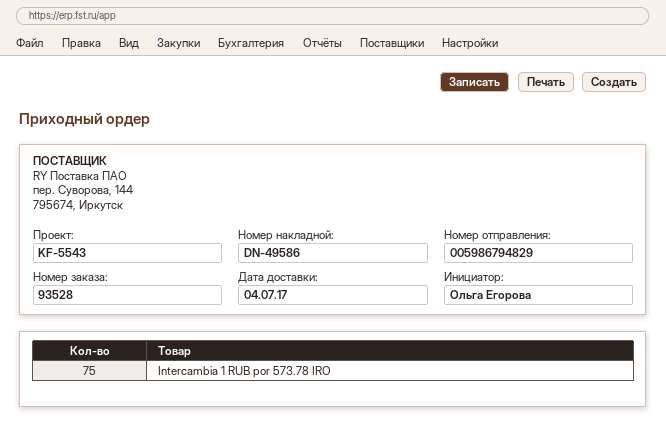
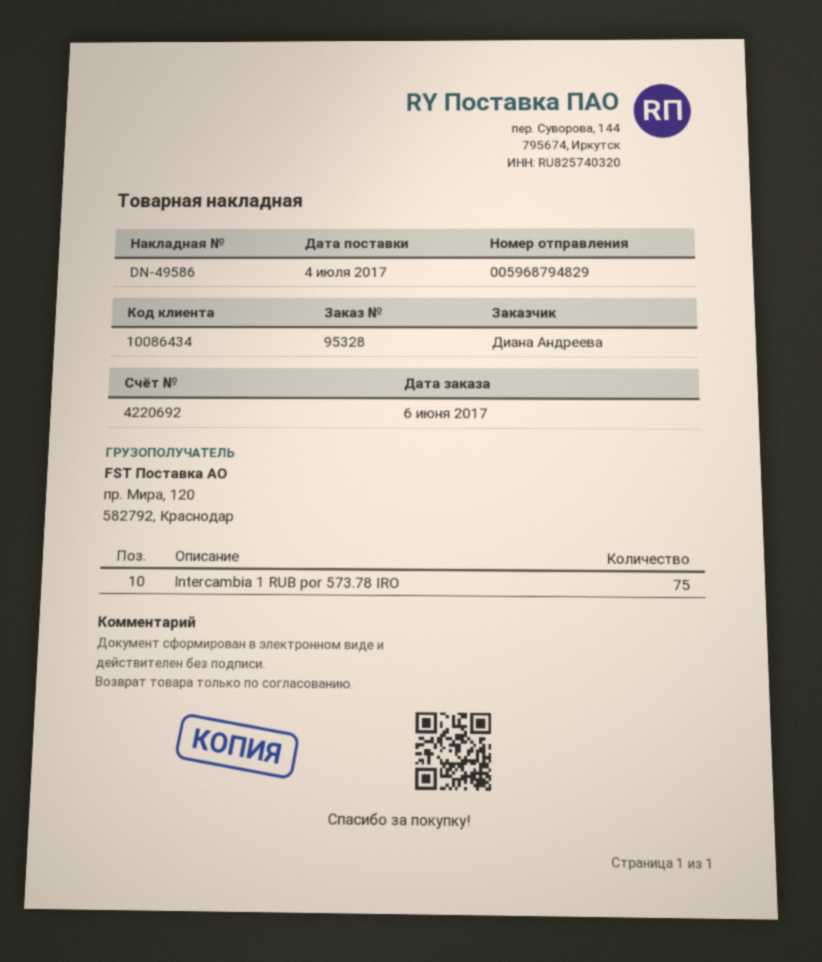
order number: 93528 -> 95328
ordered by: Ольга Егорова -> Диана Андреева
tracking number: 005986794829 -> 005968794829

